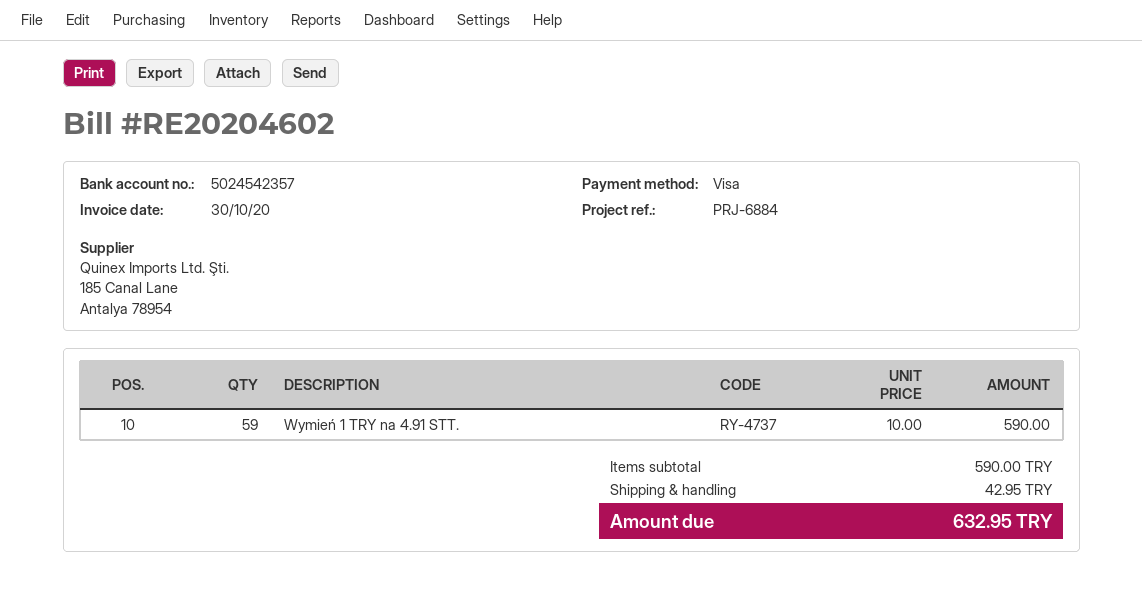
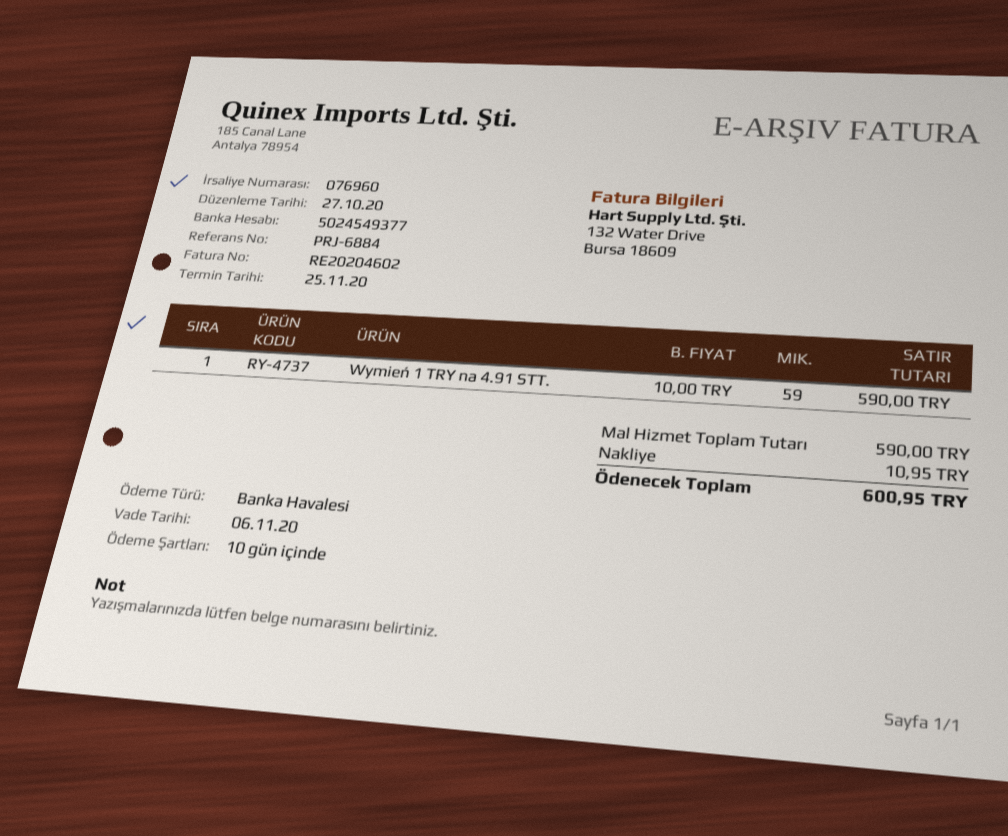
invoice date: 2020-10-30 -> 2020-10-27
payment method: Visa -> bank transfer
bank account: 5024542357 -> 5024549377
shipping: 42.95 -> 10.95
total: 632.95 -> 600.95

